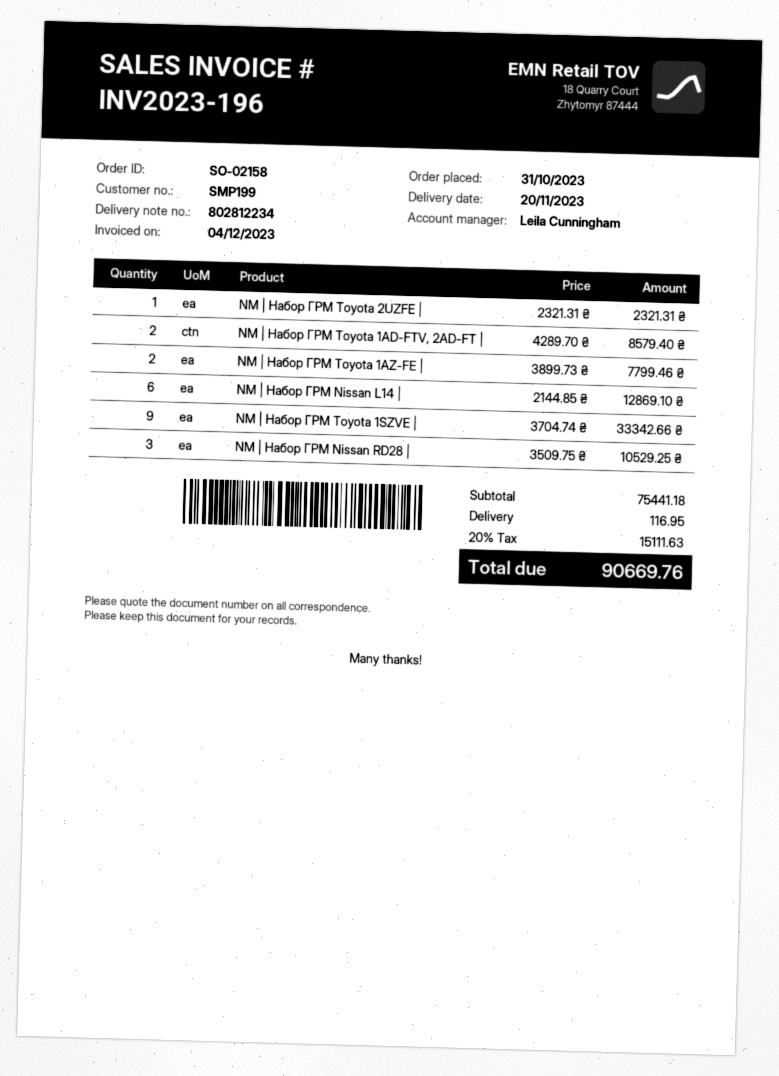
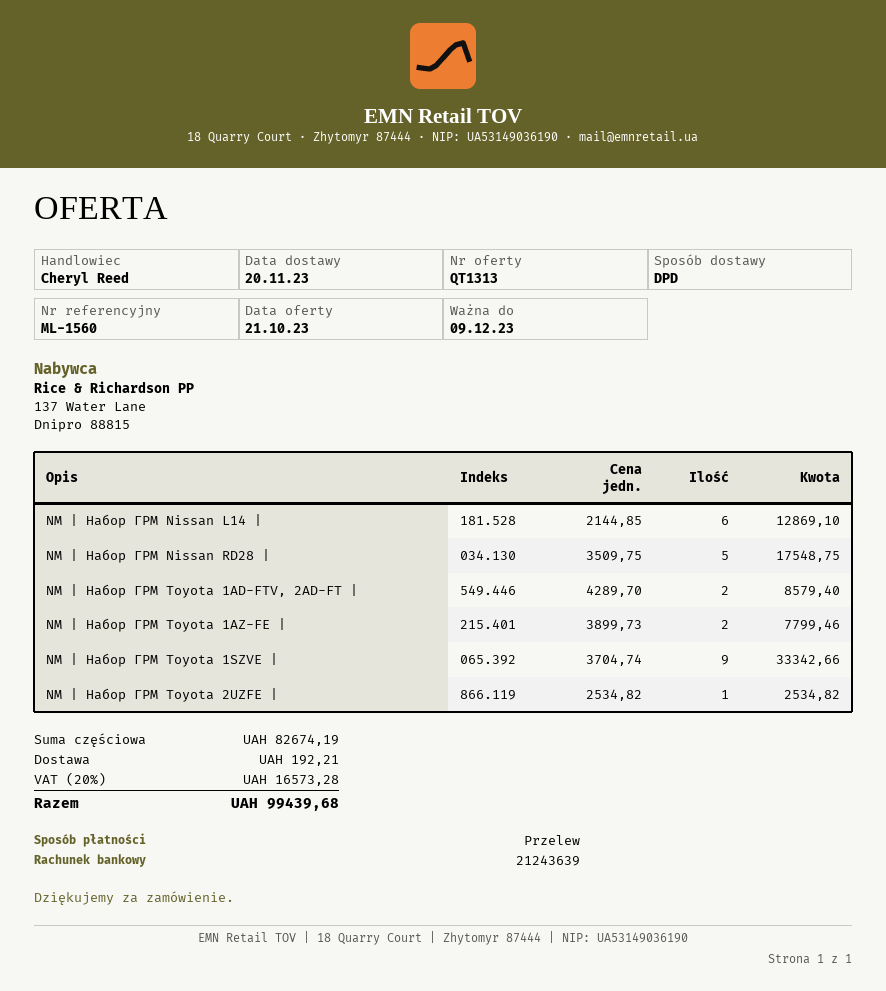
sales rep: Leila Cunningham -> Cheryl Reed
NM | Набор ГРМ Toyota 2UZFE |: 1 x 2321.31 = 2321.31 -> 1 x 2534.82 = 2534.82
NM | Набор ГРМ Nissan RD28 |: 3 x 3509.75 = 10529.25 -> 5 x 3509.75 = 17548.75
subtotal: 75441.18 -> 82674.19
shipping: 116.95 -> 192.21
tax: 20% = 15111.63 -> 20% = 16573.28
total: 90669.76 -> 99439.68

